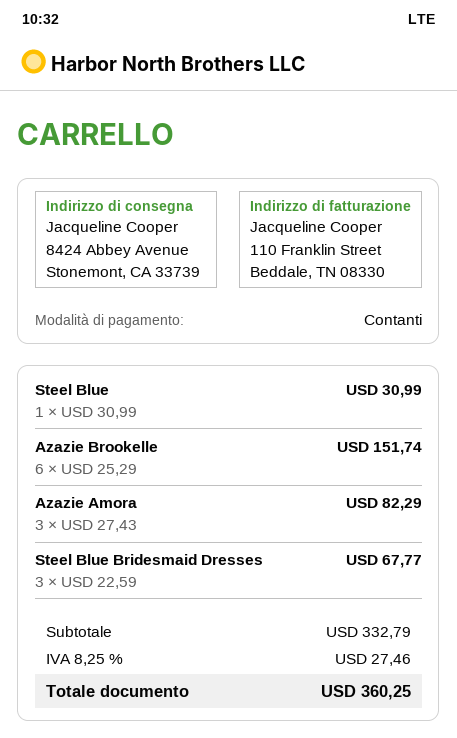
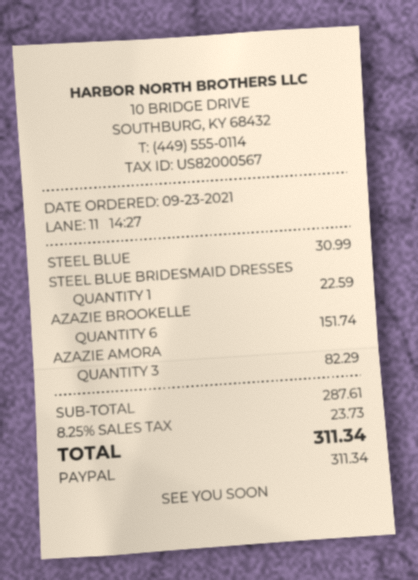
payment method: cash -> PayPal
Steel Blue Bridesmaid Dresses: 3 for 67.77 -> 1 for 22.59
subtotal: 332.79 -> 287.61
tax: 8.25% = 27.46 -> 8.25% = 23.73
total: 360.25 -> 311.34

